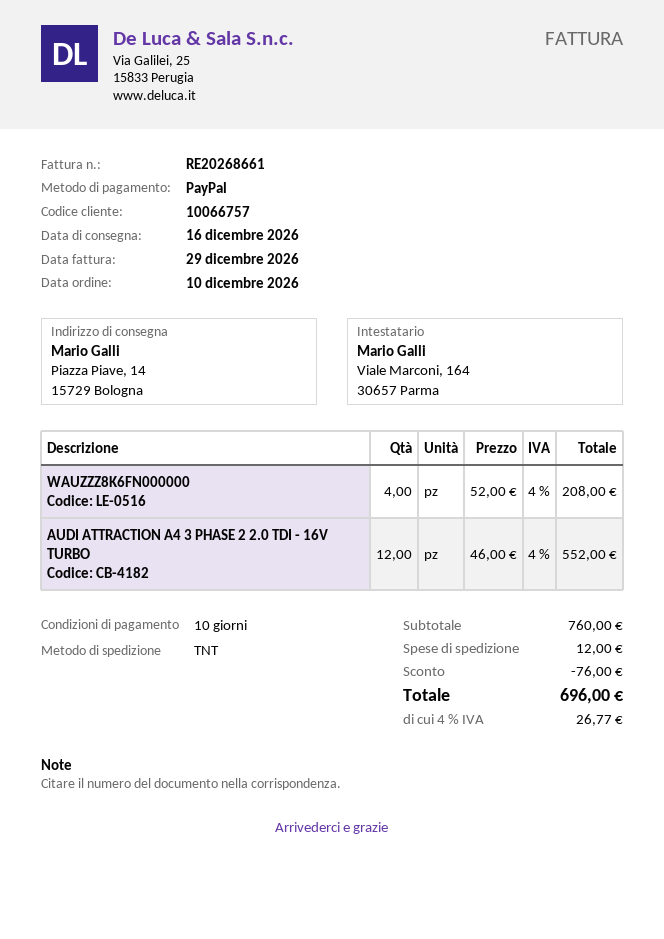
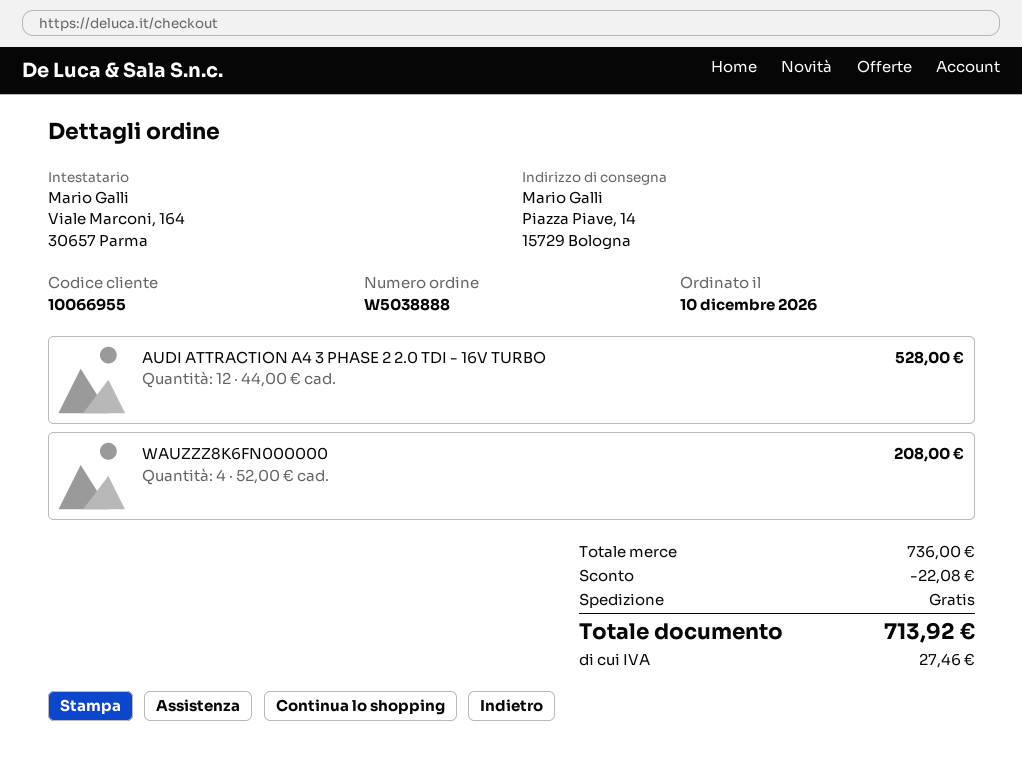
customer number: 10066757 -> 10066955
AUDI ATTRACTION A4 3 PHASE 2 2.0 TDI - 16V TURBO: 12 x 46.00 = 552.00 -> 12 x 44.00 = 528.00
subtotal: 760.00 -> 736.00
discount: 76.00 -> 22.08
shipping: 12.00 -> 0.00
tax: 26.77 -> 27.46
total: 696.00 -> 713.92

